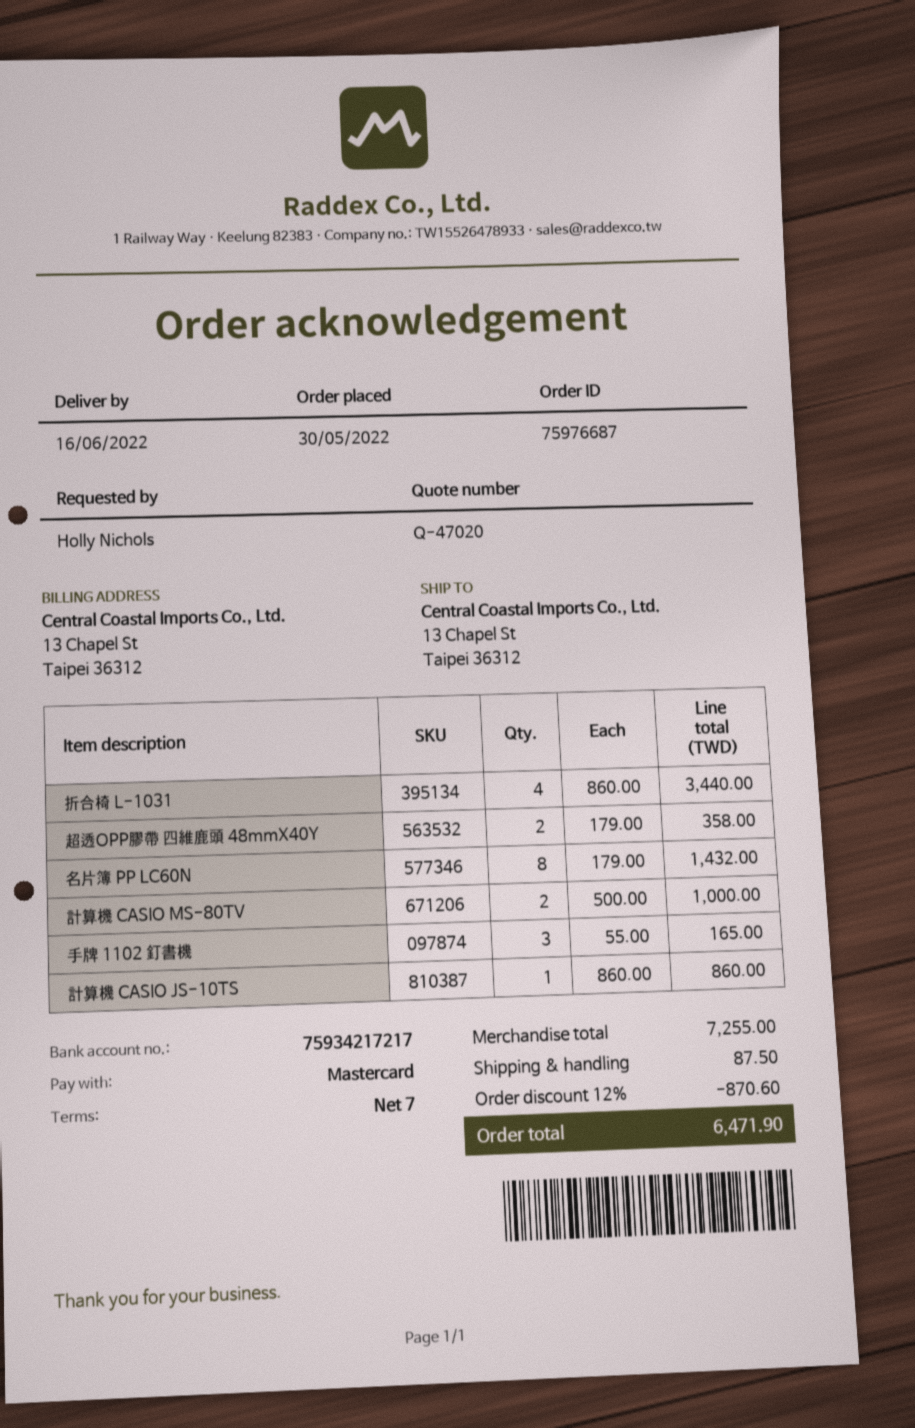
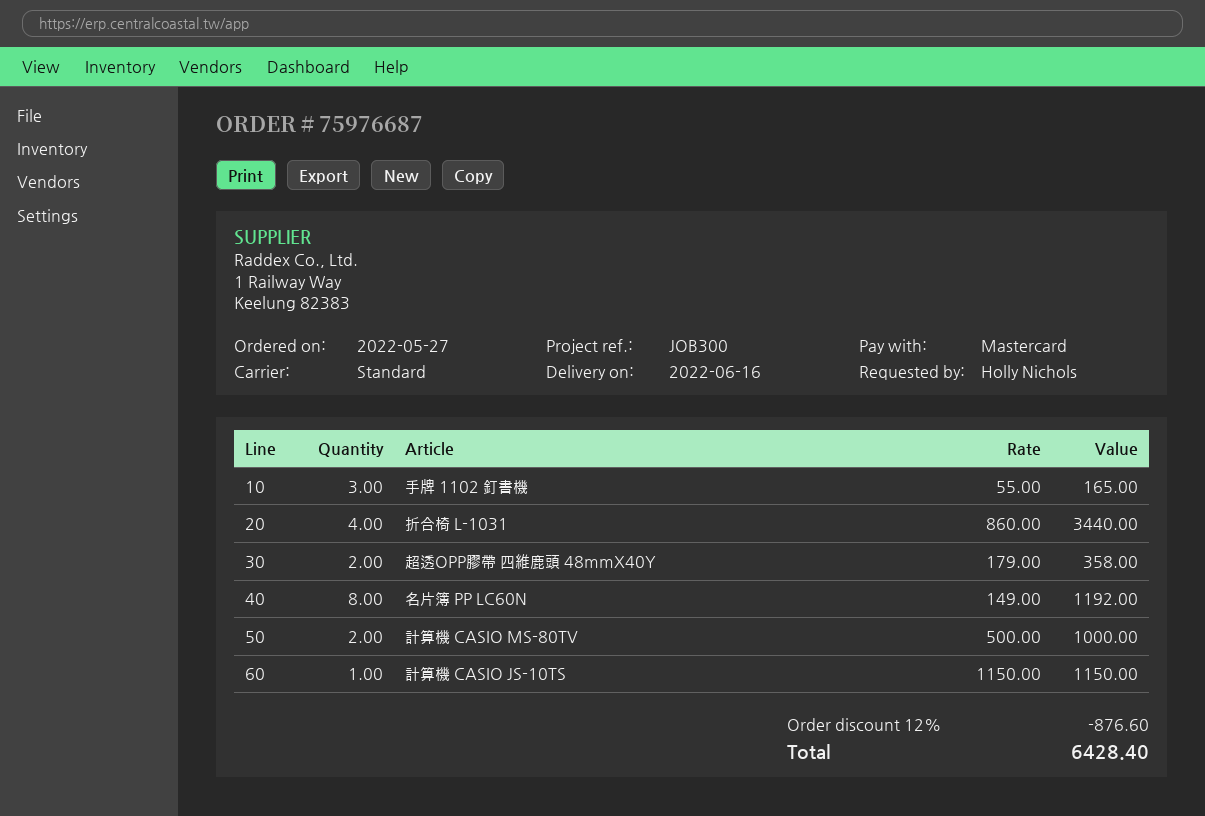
order date: 2022-05-30 -> 2022-05-27
名片簿 PP LC60N: 8 x 179.00 = 1432.00 -> 8 x 149.00 = 1192.00
計算機 CASIO JS-10TS: 1 x 860.00 = 860.00 -> 1 x 1150.00 = 1150.00
discount: 12% = 870.60 -> 12% = 876.60
shipping: 87.50 -> none
total: 6471.90 -> 6428.40

